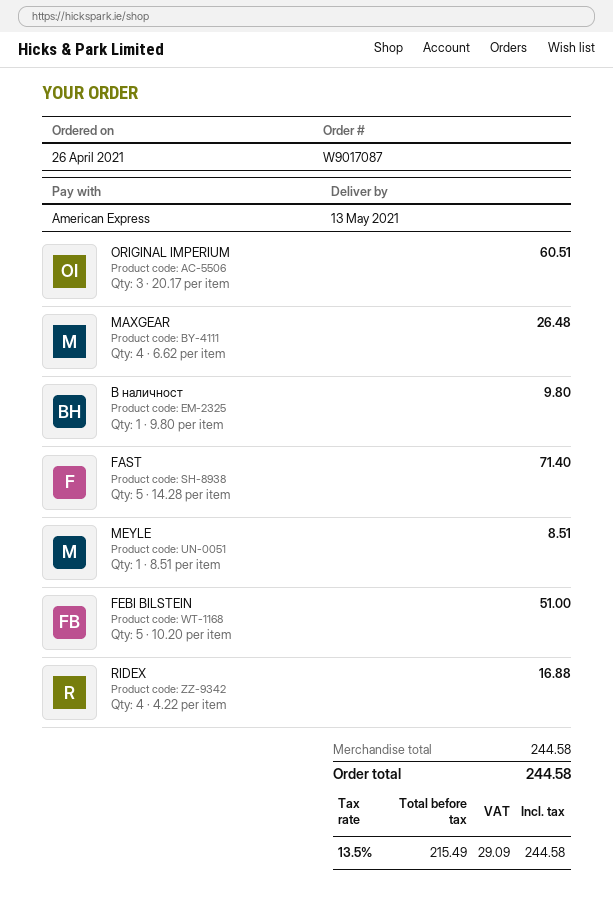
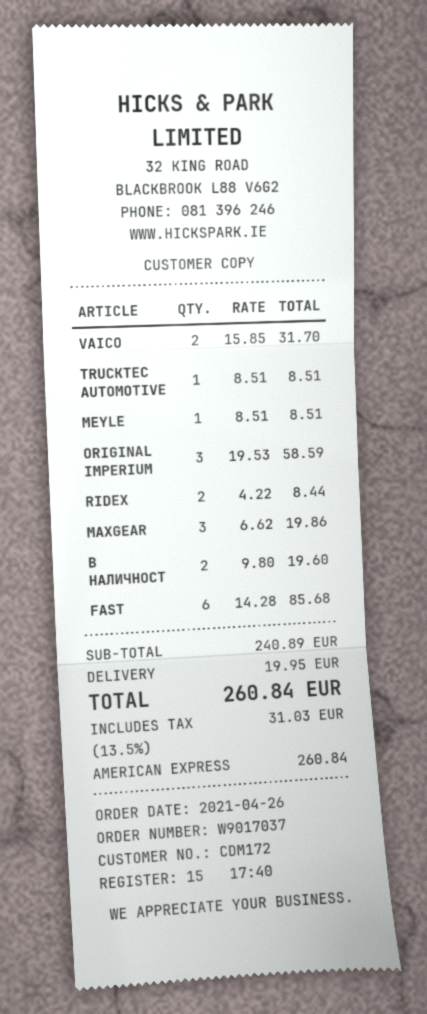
order number: W9017087 -> W9017037
ORIGINAL IMPERIUM: 3 x 20.17 = 60.51 -> 3 x 19.53 = 58.59
MAXGEAR: 4 x 6.62 = 26.48 -> 3 x 6.62 = 19.86
В наличност: 1 x 9.80 = 9.80 -> 2 x 9.80 = 19.60
FAST: 5 x 14.28 = 71.40 -> 6 x 14.28 = 85.68
FEBI BILSTEIN: 5 x 10.20 = 51.00 -> none
RIDEX: 4 x 4.22 = 16.88 -> 2 x 4.22 = 8.44
VAICO: none -> 2 x 15.85 = 31.70
TRUCKTEC AUTOMOTIVE: none -> 1 x 8.51 = 8.51
subtotal: 244.58 -> 240.89
shipping: none -> 19.95
tax: 13.5% = 29.09 -> 13.5% = 31.03
total: 244.58 -> 260.84

